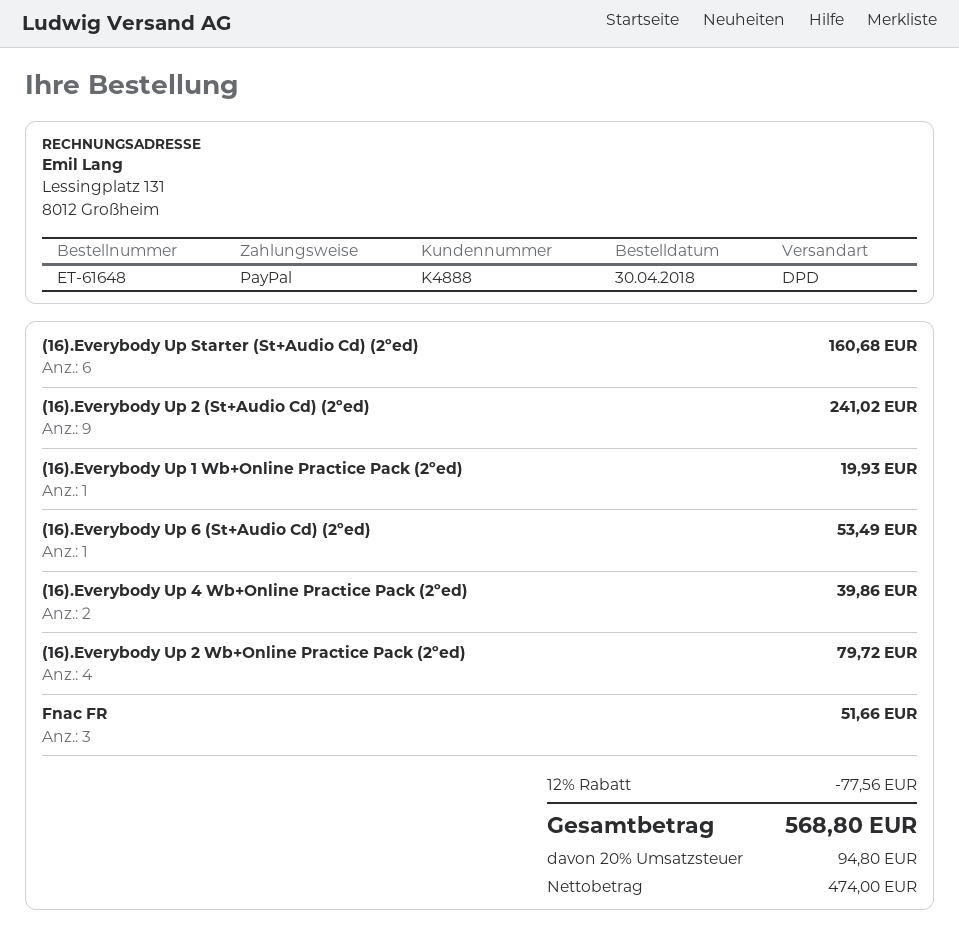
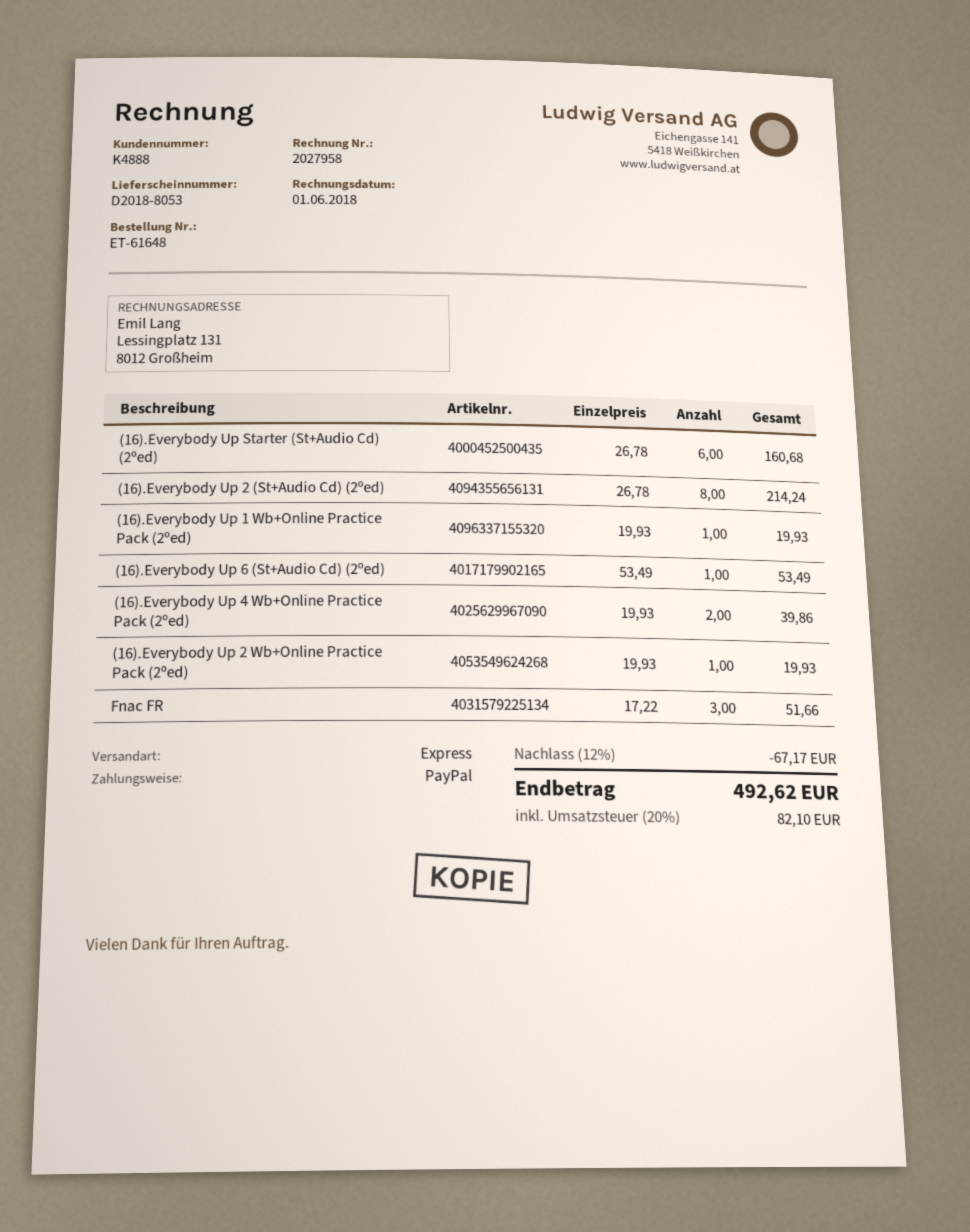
shipping method: DPD -> express
(16).Everybody Up 2 (St+Audio Cd) (2ºed): 9 for 241.02 -> 8 for 214.24
(16).Everybody Up 2 Wb+Online Practice Pack (2ºed): 4 for 79.72 -> 1 for 19.93
discount: 12% = 77.56 -> 12% = 67.17
tax: 20% = 94.80 -> 20% = 82.10
total: 568.80 -> 492.62

